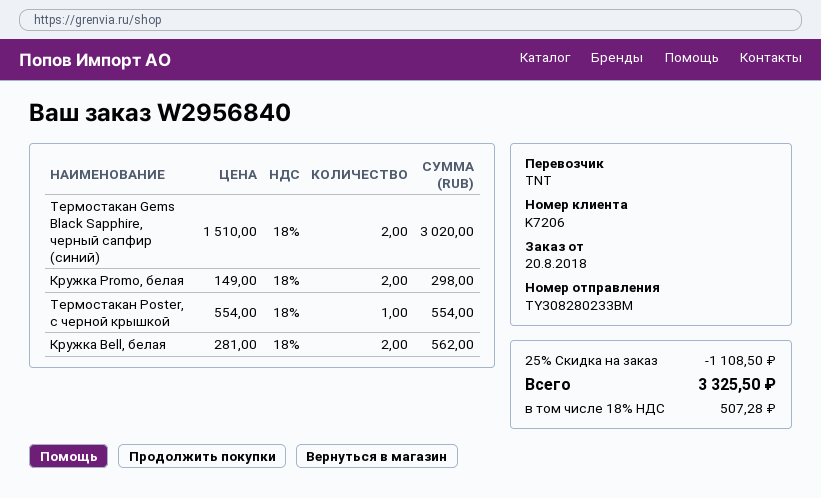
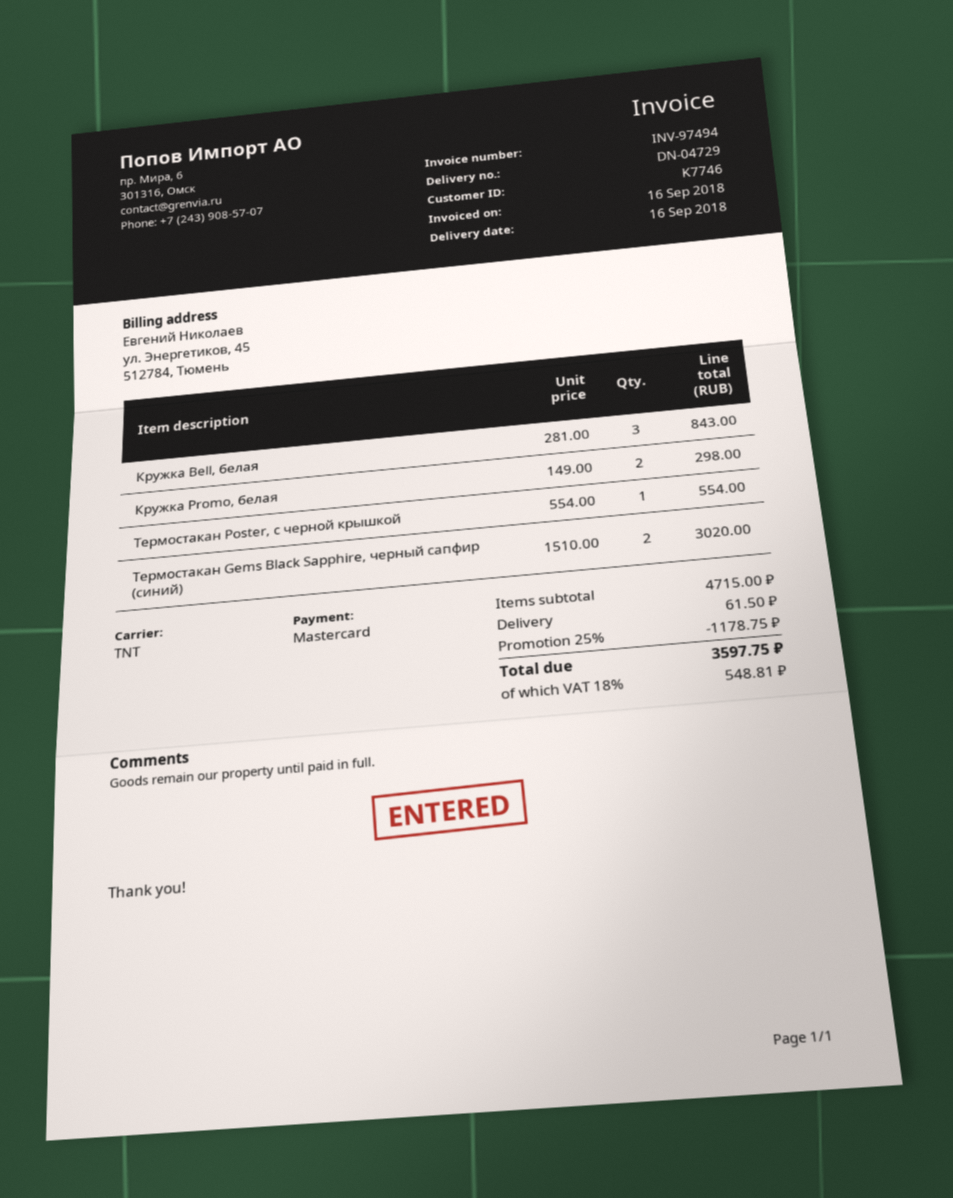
customer number: K7206 -> K7746
Кружка Bell, белая: 2 x 281.00 = 562.00 -> 3 x 281.00 = 843.00
discount: 25% = 1108.50 -> 25% = 1178.75
shipping: none -> 61.50
tax: 18% = 507.28 -> 18% = 548.81
total: 3325.50 -> 3597.75

